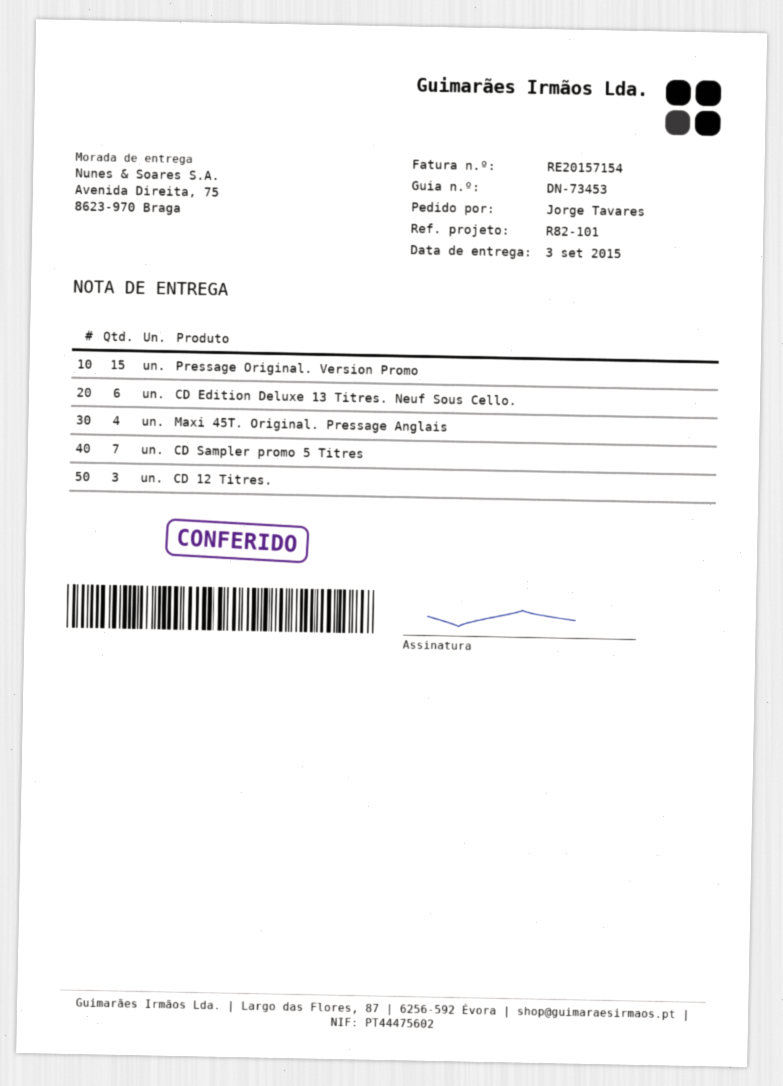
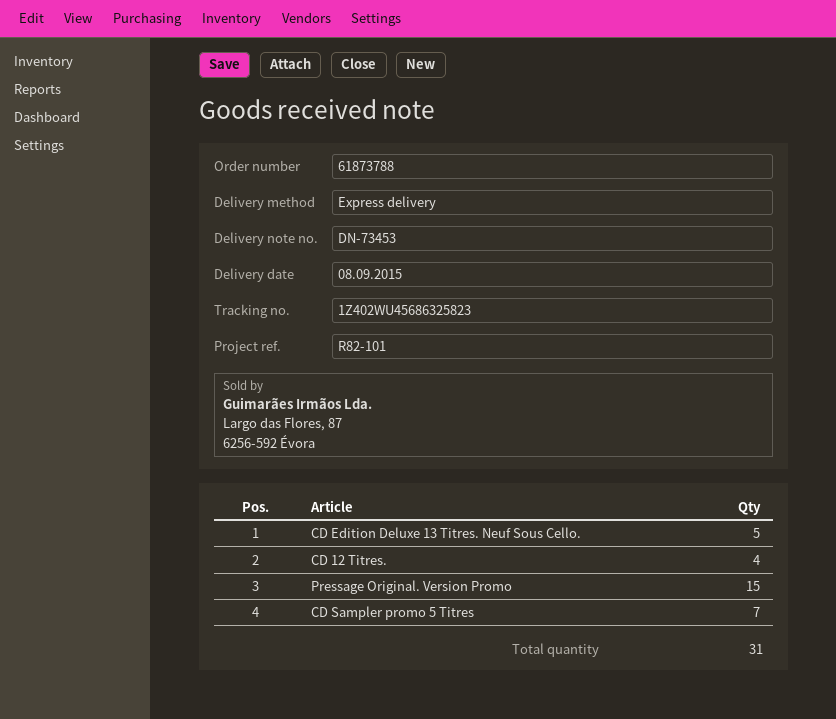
delivery date: 2015-09-03 -> 2015-09-08
CD Edition Deluxe 13 Titres. Neuf Sous Cello.: 6 -> 5
Maxi 45T. Original. Pressage Anglais: 4 -> none
CD 12 Titres.: 3 -> 4

